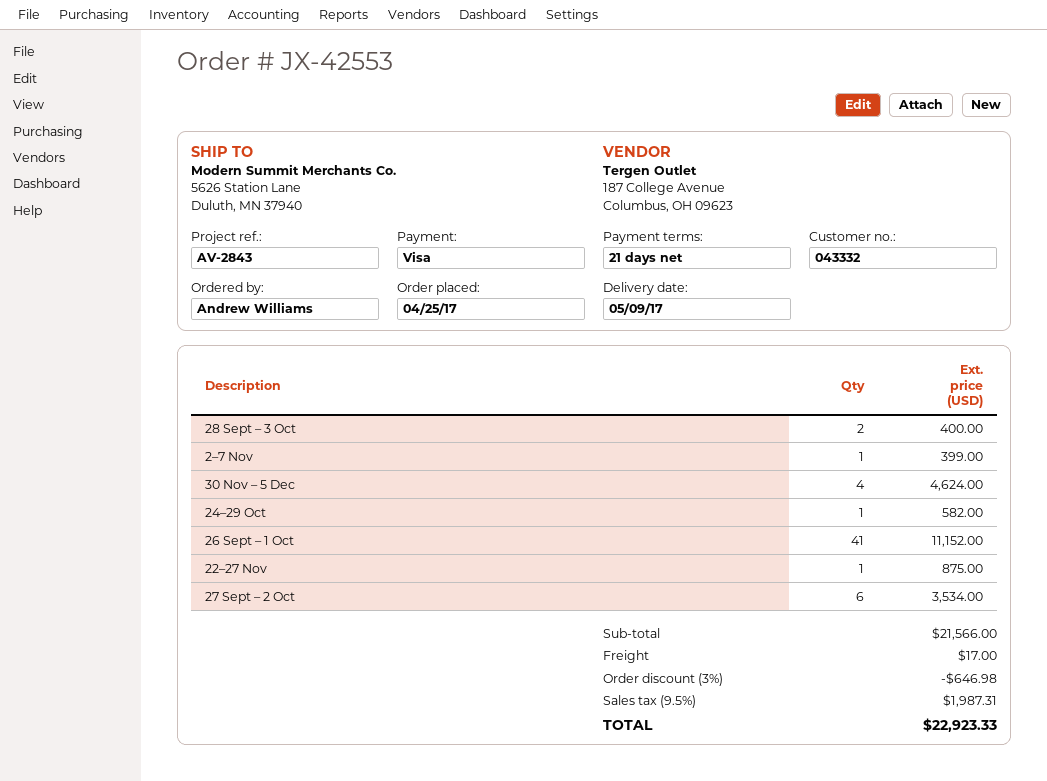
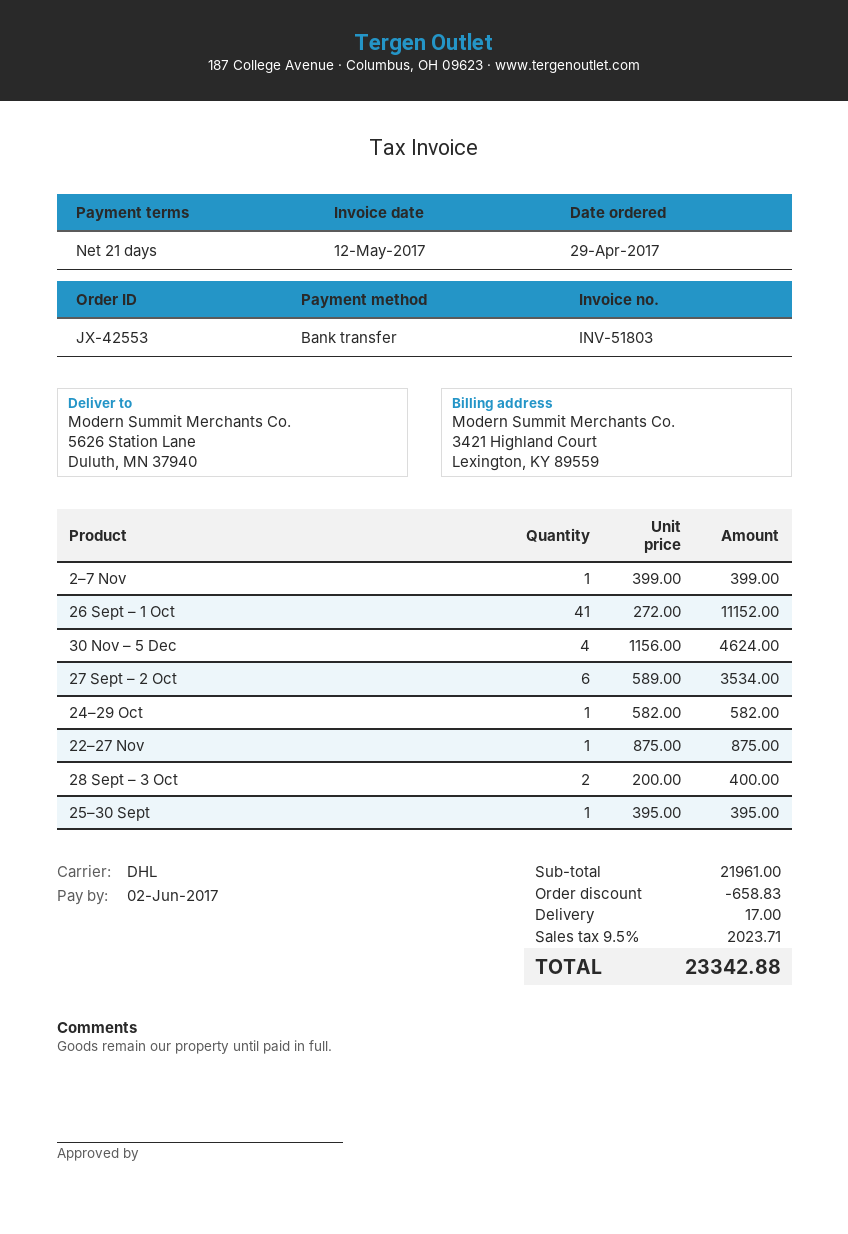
order date: 2017-04-25 -> 2017-04-29
payment method: Visa -> bank transfer
25–30 Sept: none -> 1 for 395.00
subtotal: 21566.00 -> 21961.00
discount: 646.98 -> 658.83
tax: 9.5% = 1987.31 -> 9.5% = 2023.71
total: 22923.33 -> 23342.88

